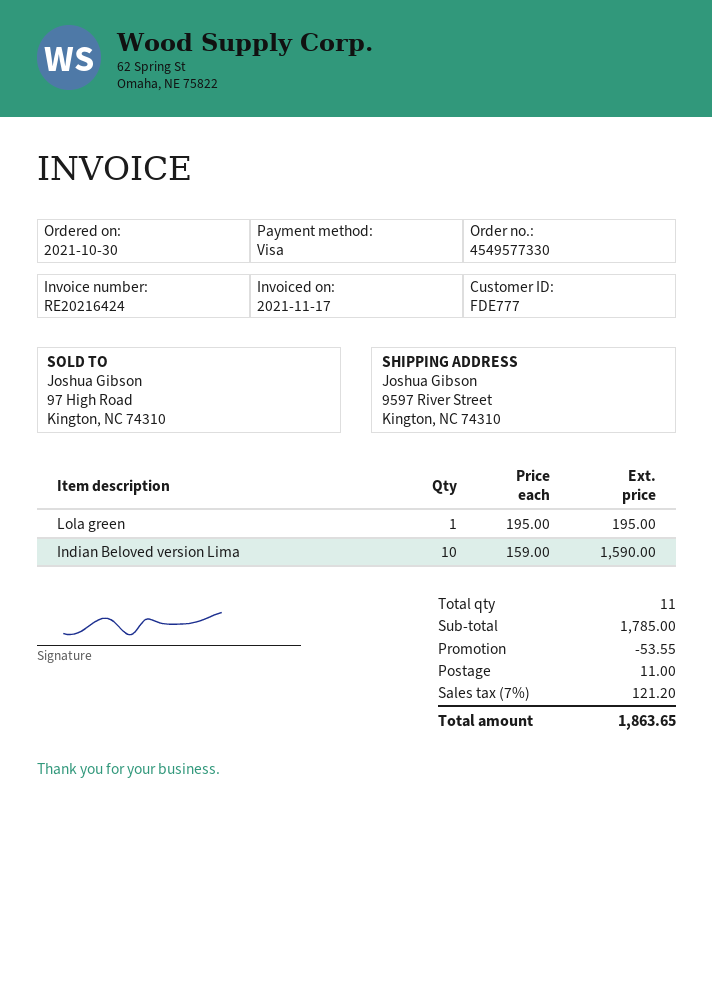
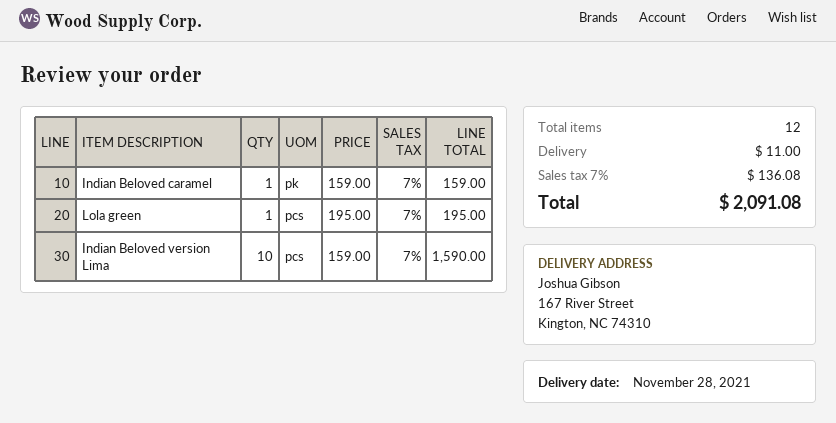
ship to: 9597 River Street, Kington, NC 74310 -> 167 River Street, Kington, NC 74310
Indian Beloved caramel: none -> 1 x 159.00 = 159.00
total quantity: 11 -> 12
discount: 53.55 -> none
tax: 7% = 121.20 -> 7% = 136.08
total: 1863.65 -> 2091.08

